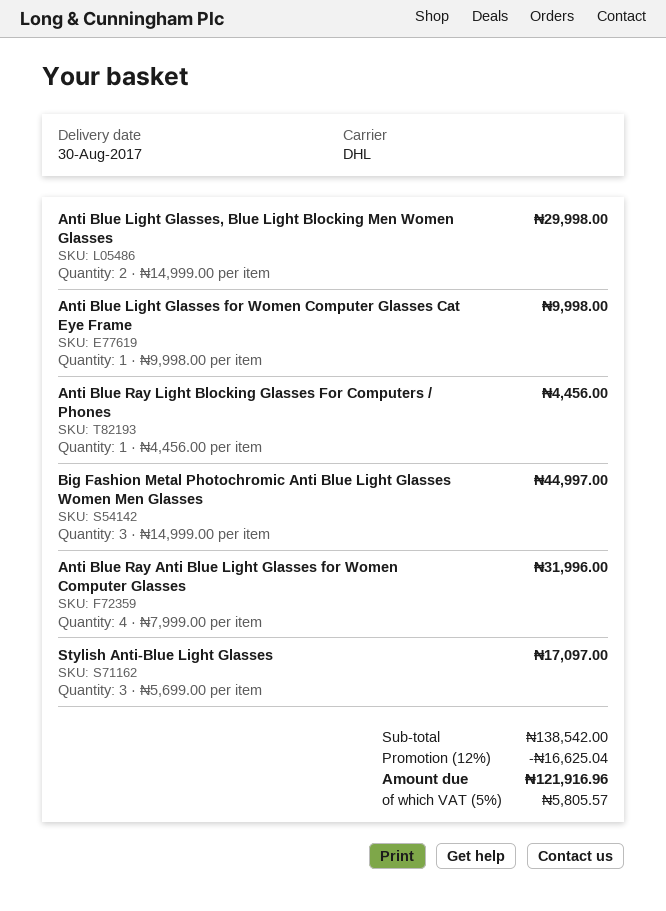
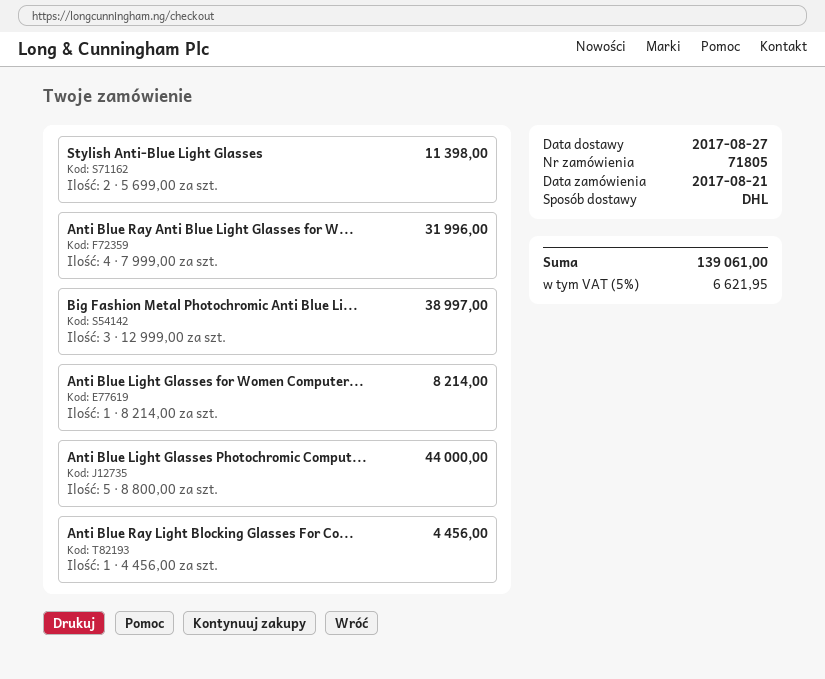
delivery date: 2017-08-30 -> 2017-08-27
Anti Blue Light Glasses, Blue Light Blocking Men Women Glasses: 2 x 14999.00 = 29998.00 -> none
Anti Blue Light Glasses for Women Computer Glasses Cat Eye Frame: 1 x 9998.00 = 9998.00 -> 1 x 8214.00 = 8214.00
Big Fashion Metal Photochromic Anti Blue Light Glasses Women Men Glasses: 3 x 14999.00 = 44997.00 -> 3 x 12999.00 = 38997.00
Stylish Anti-Blue Light Glasses: 3 x 5699.00 = 17097.00 -> 2 x 5699.00 = 11398.00
Anti Blue Light Glasses Photochromic Comput...: none -> 5 x 8800.00 = 44000.00
discount: 12% = 16625.04 -> none
tax: 5% = 5805.57 -> 5% = 6621.95
total: 121916.96 -> 139061.00

